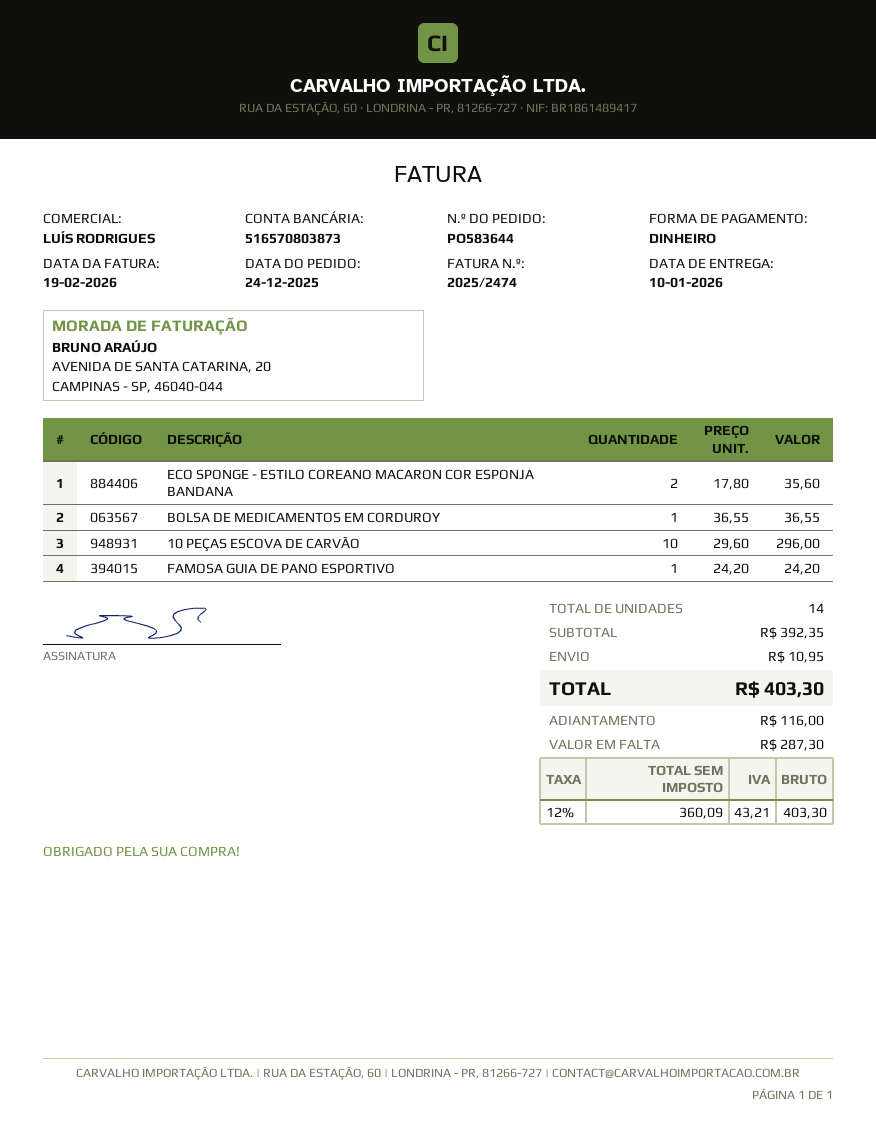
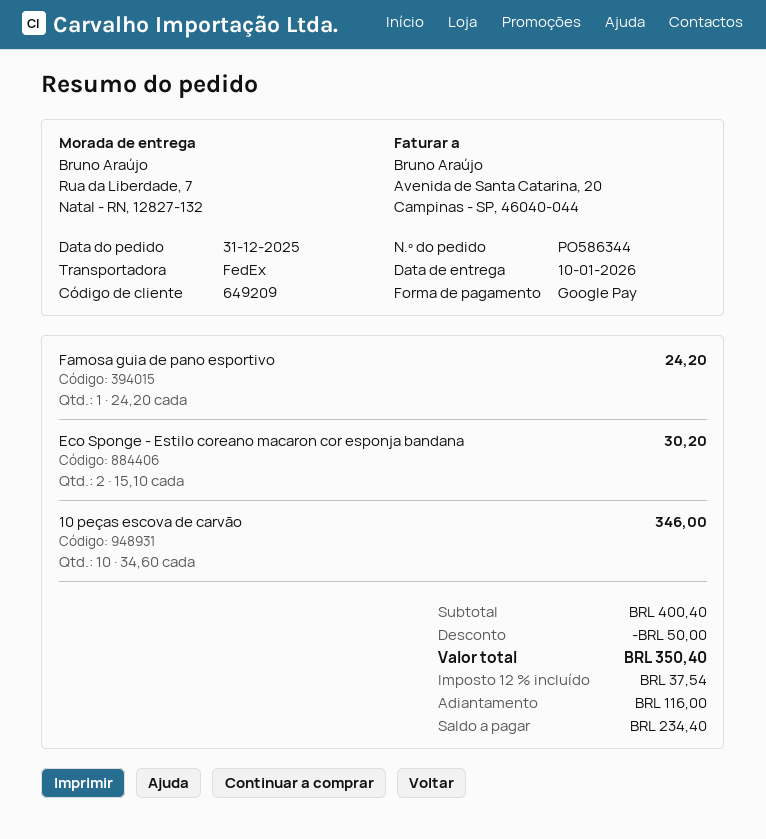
order number: PO583644 -> PO586344
order date: 2025-12-24 -> 2025-12-31
payment method: cash -> Google Pay
ECO SPONGE - ESTILO COREANO MACARON COR ESPONJA BANDANA: 2 x 17.80 = 35.60 -> 2 x 15.10 = 30.20
BOLSA DE MEDICAMENTOS EM CORDUROY: 1 x 36.55 = 36.55 -> none
10 PEÇAS ESCOVA DE CARVÃO: 10 x 29.60 = 296.00 -> 10 x 34.60 = 346.00
subtotal: 392.35 -> 400.40
discount: none -> 50.00
shipping: 10.95 -> none
tax: 12% = 43.21 -> 12% = 37.54
total: 403.30 -> 350.40
balance: 287.30 -> 234.40

